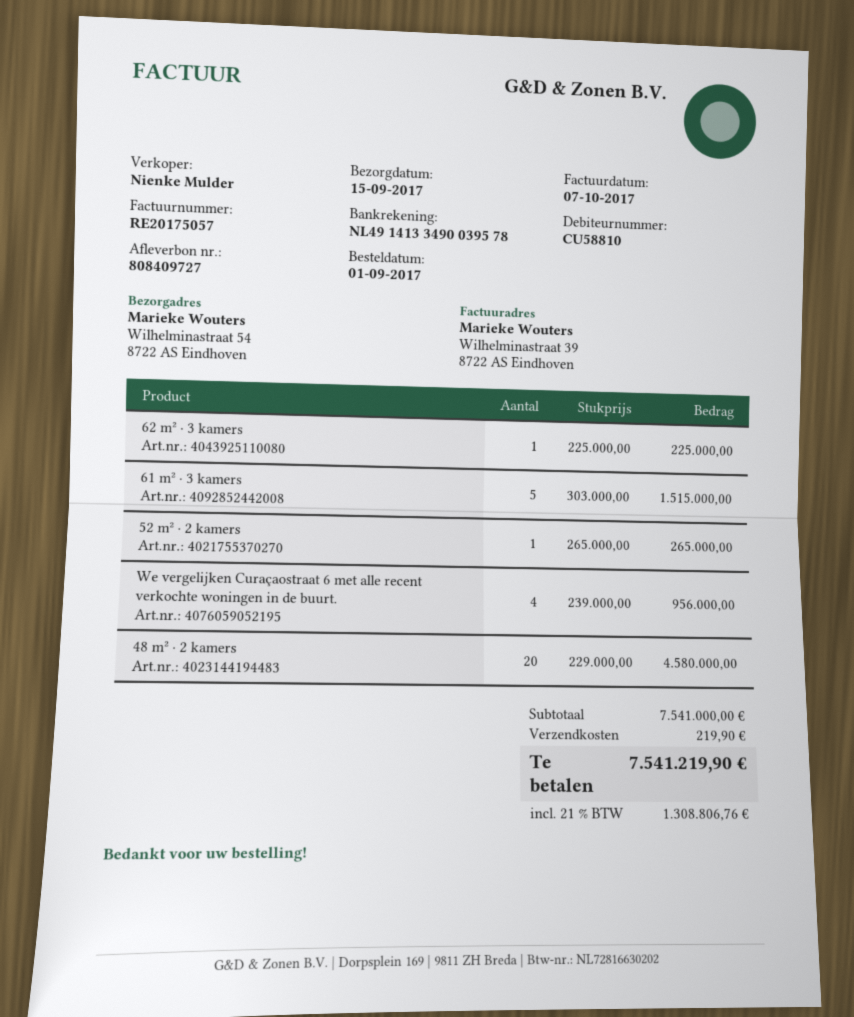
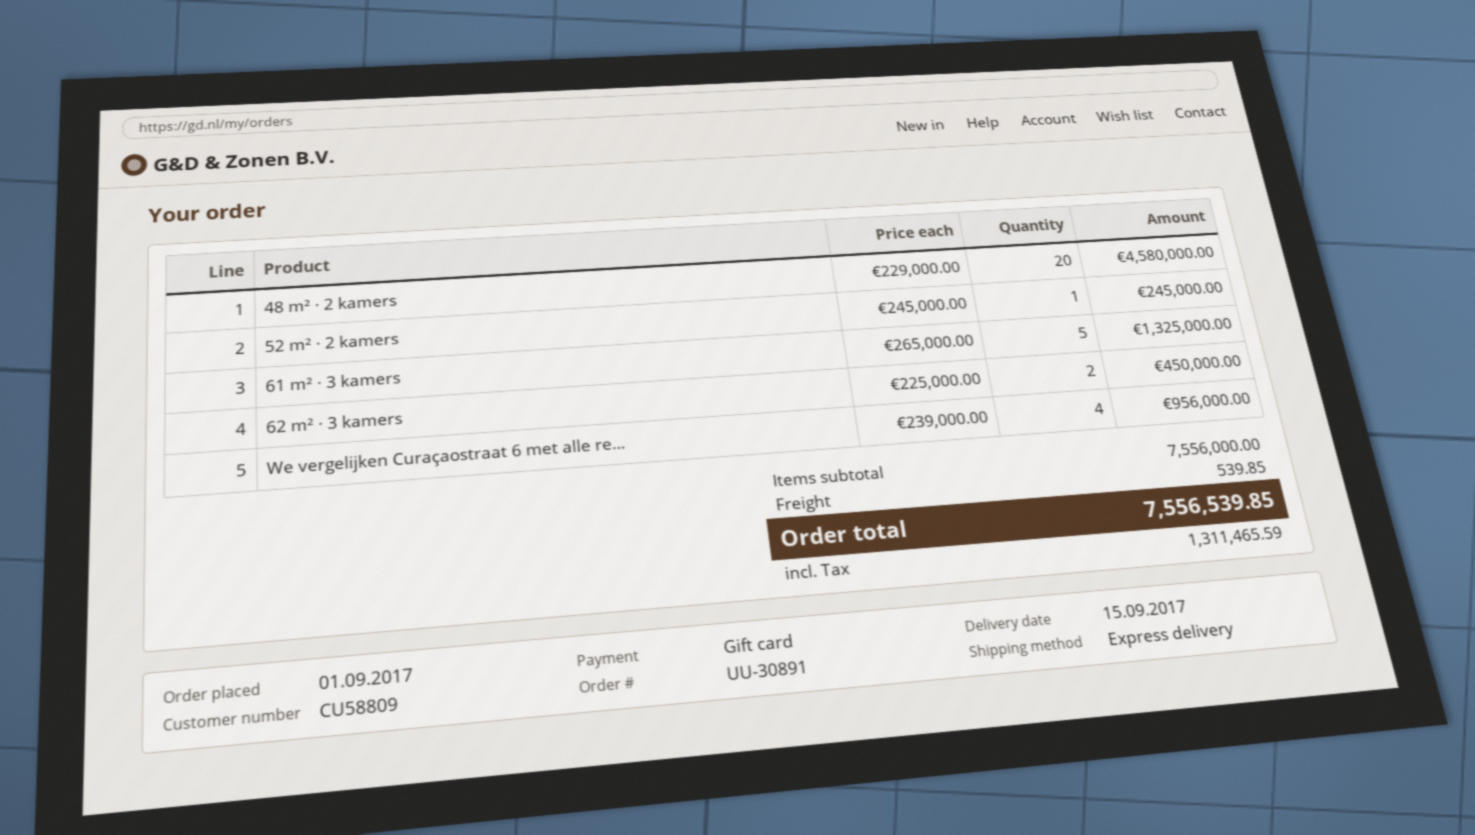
customer number: CU58810 -> CU58809
62 m² · 3 kamers: 1 x 225000.00 = 225000.00 -> 2 x 225000.00 = 450000.00
61 m² · 3 kamers: 5 x 303000.00 = 1515000.00 -> 5 x 265000.00 = 1325000.00
52 m² · 2 kamers: 1 x 265000.00 = 265000.00 -> 1 x 245000.00 = 245000.00
subtotal: 7541000.00 -> 7556000.00
shipping: 219.90 -> 539.85
tax: 1308806.76 -> 1311465.59
total: 7541219.90 -> 7556539.85

